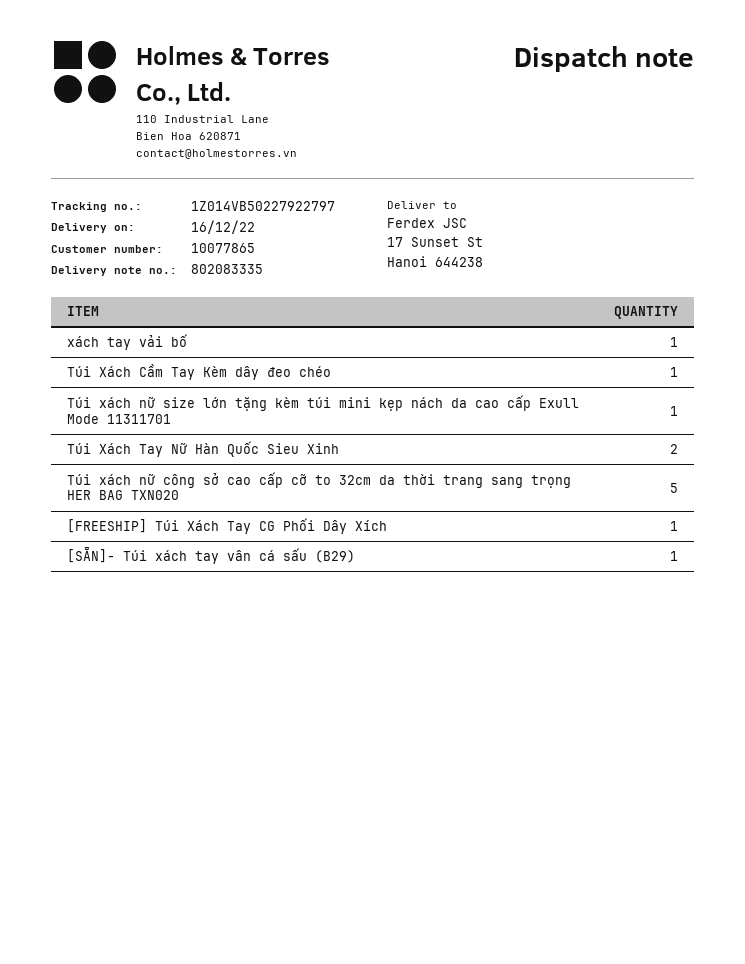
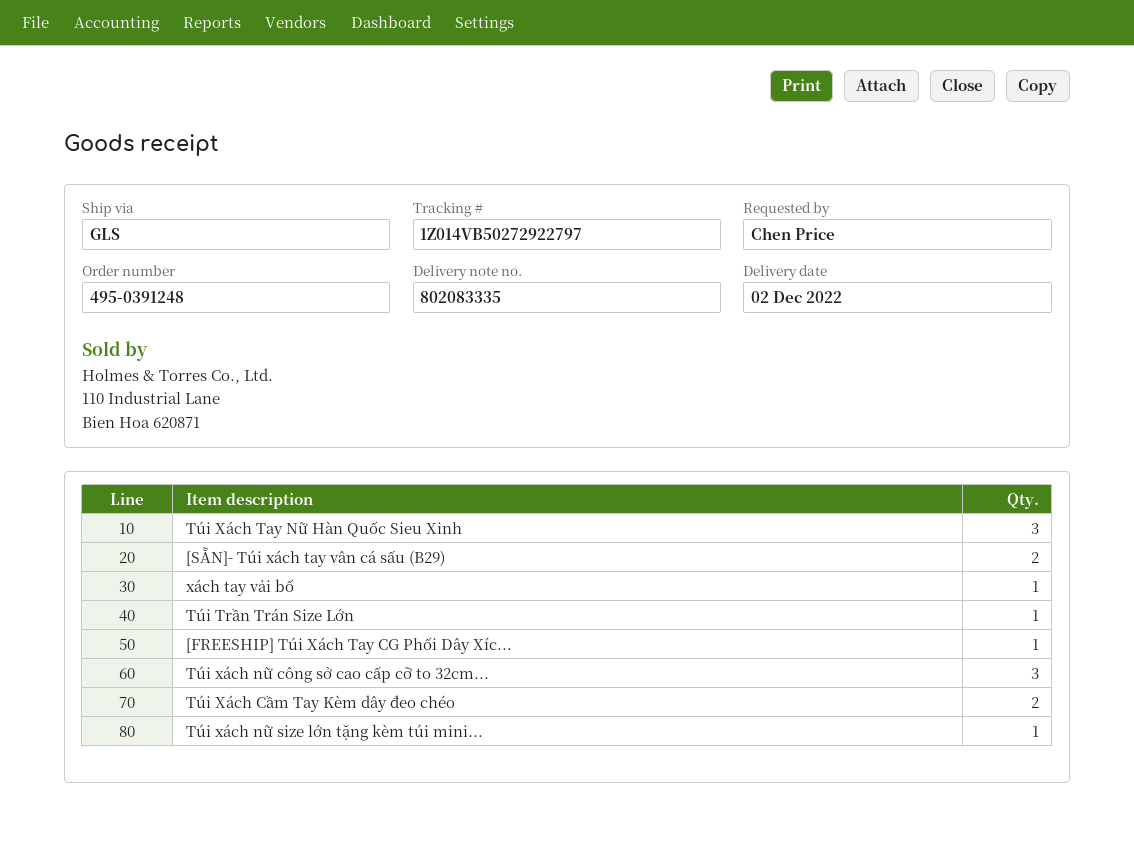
delivery date: 2022-12-16 -> 2022-12-02
tracking number: 1Z014VB50227922797 -> 1Z014VB50272922797
Túi Xách Cầm Tay Kèm dây đeo chéo: 1 -> 2
Túi Xách Tay Nữ Hàn Quốc Sieu Xinh: 2 -> 3
Túi xách nữ công sở cao cấp cỡ to 32cm da thời trang sang trọng HER BAG TXN020: 5 -> 3
[SẴN]- Túi xách tay vân cá sấu (B29): 1 -> 2
Túi Trần Trán Size Lớn: none -> 1

